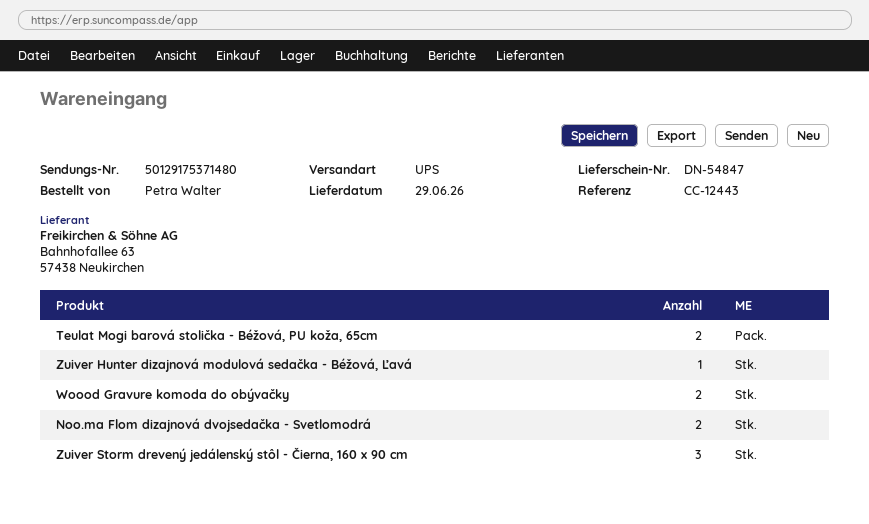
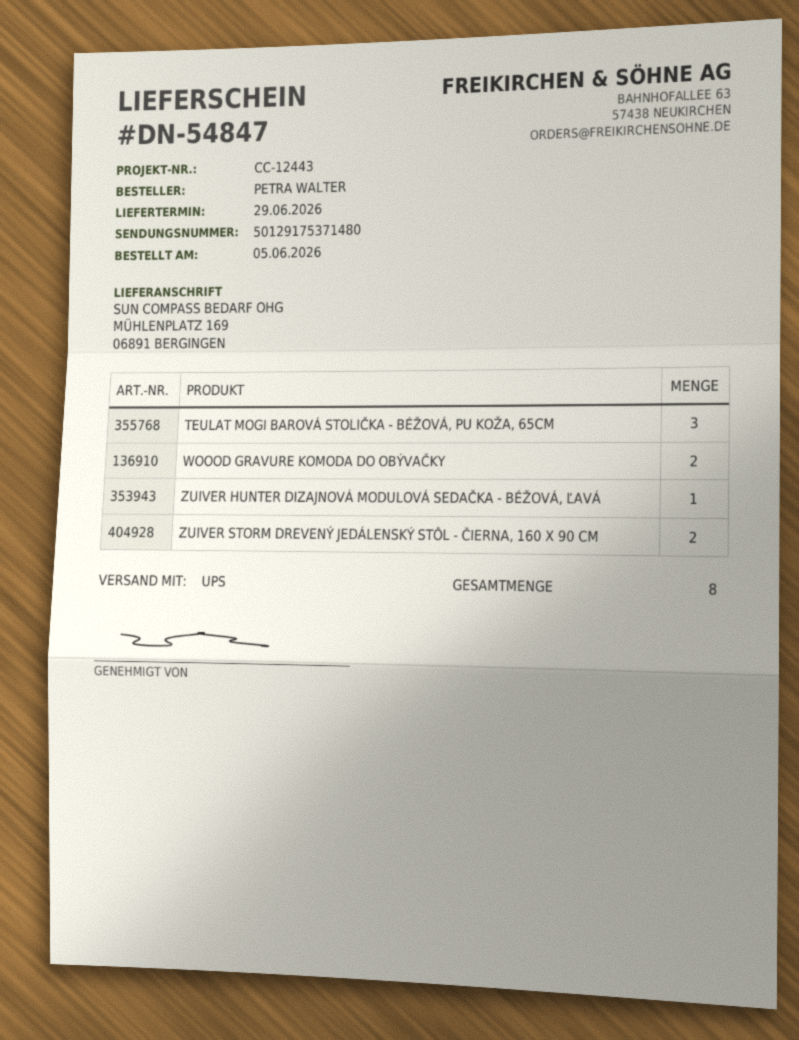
Teulat Mogi barová stolička - Béžová, PU koža, 65cm: 2 -> 3
Noo.ma Flom dizajnová dvojsedačka - Svetlomodrá: 2 -> none
Zuiver Storm drevený jedálenský stôl - Čierna, 160 x 90 cm: 3 -> 2

